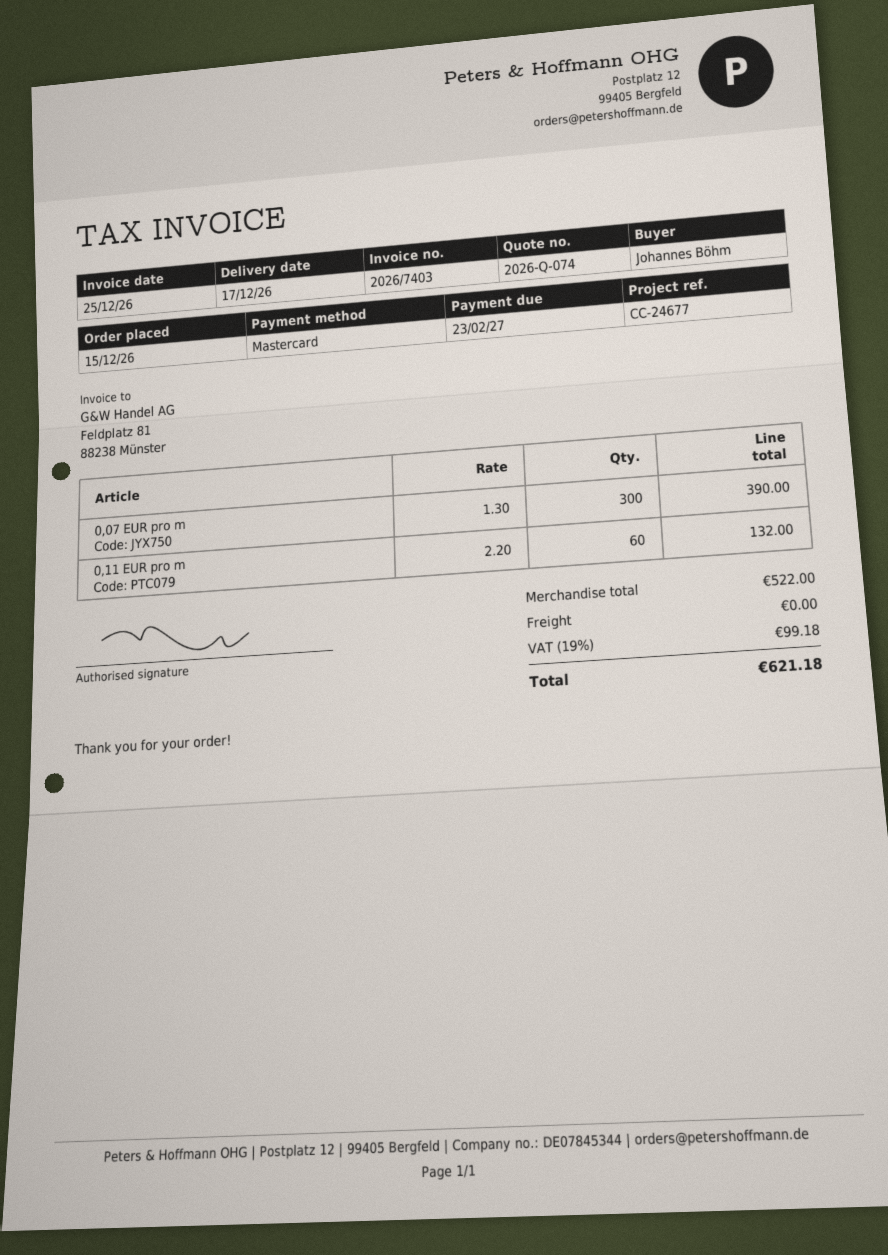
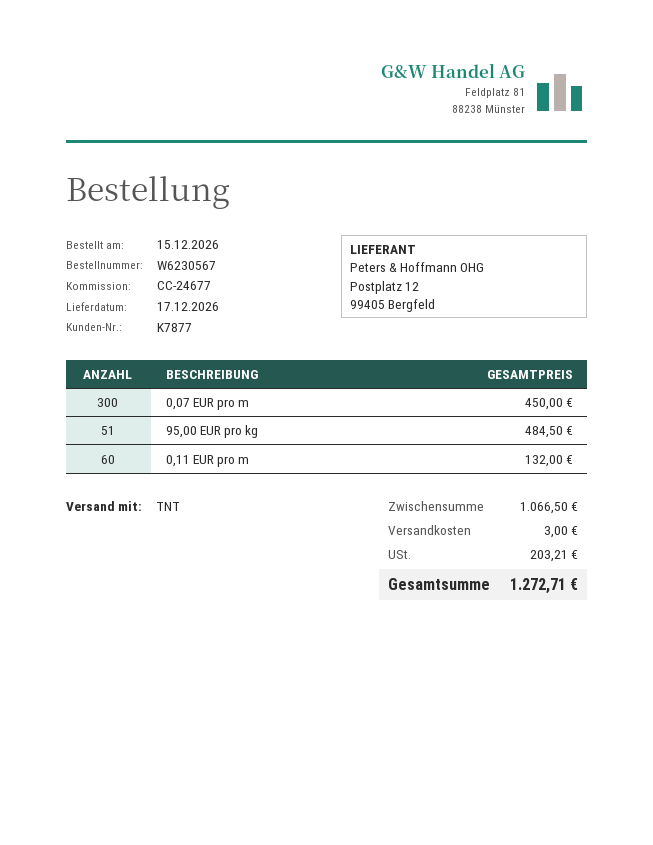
0,07 EUR pro m: 300 for 390.00 -> 300 for 450.00
95,00 EUR pro kg: none -> 51 for 484.50
subtotal: 522.00 -> 1066.50
shipping: 0.00 -> 3.00
tax: 99.18 -> 203.21
total: 621.18 -> 1272.71

